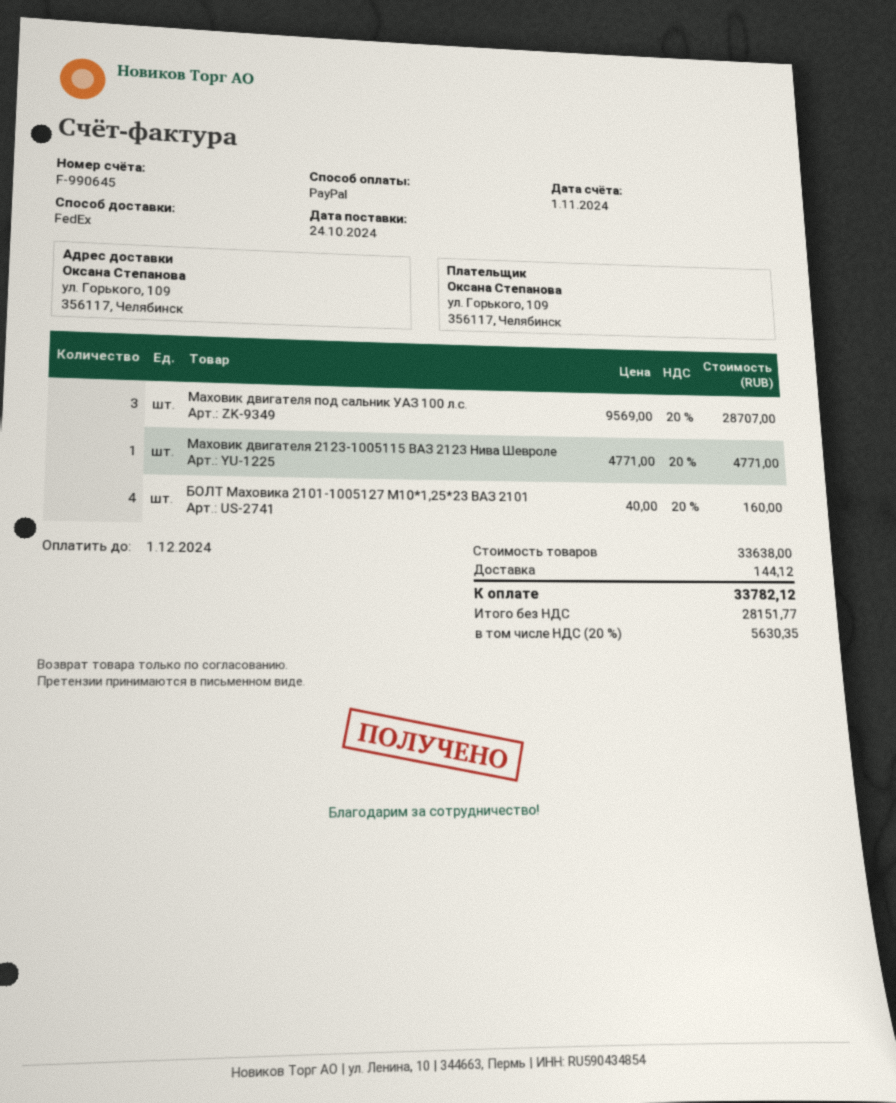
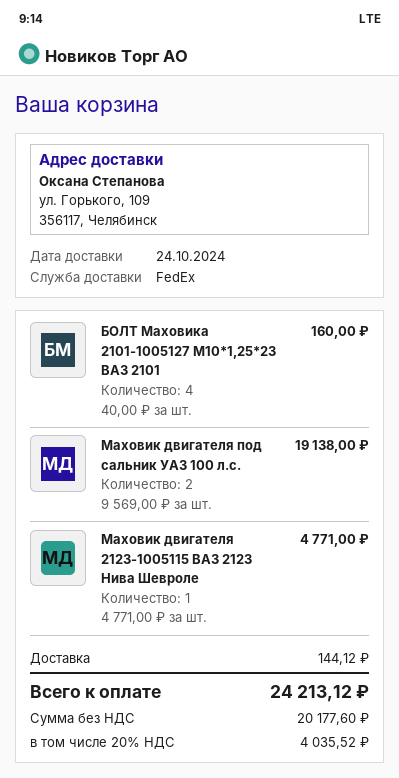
Маховик двигателя под сальник УАЗ 100 л.с.: 3 x 9569.00 = 28707.00 -> 2 x 9569.00 = 19138.00
net: 28151.77 -> 20177.60
tax: 20% = 5630.35 -> 20% = 4035.52
total: 33782.12 -> 24213.12

